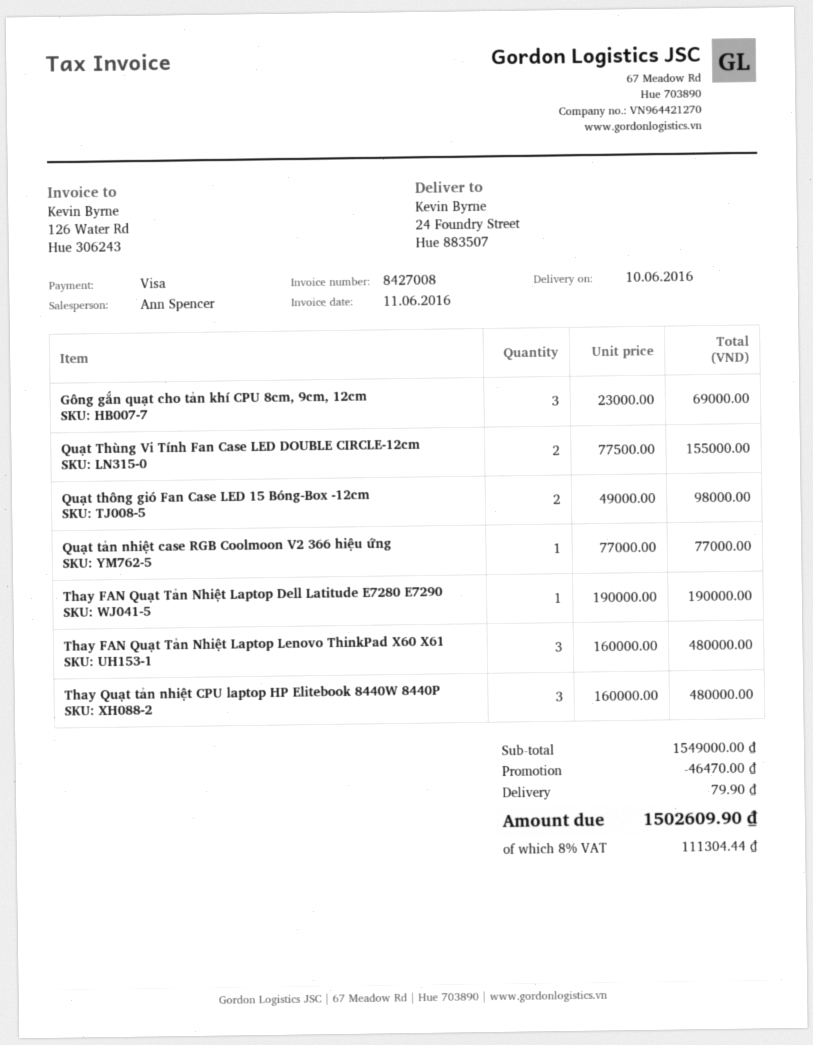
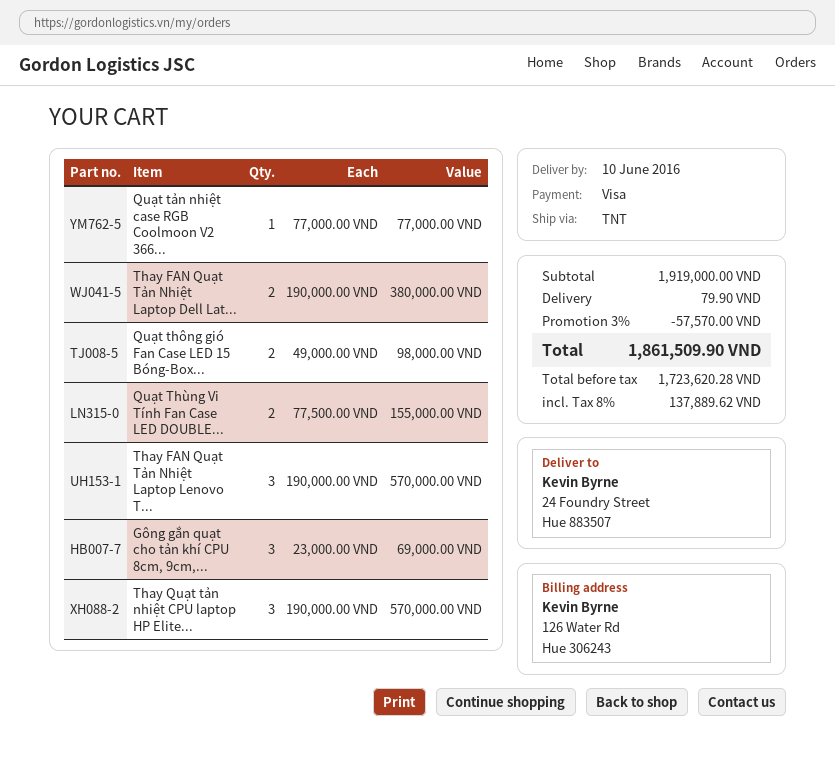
Thay FAN Quạt Tản Nhiệt Laptop Dell Latitude E7280 E7290: 1 x 190000.00 = 190000.00 -> 2 x 190000.00 = 380000.00
Thay FAN Quạt Tản Nhiệt Laptop Lenovo ThinkPad X60 X61: 3 x 160000.00 = 480000.00 -> 3 x 190000.00 = 570000.00
Thay Quạt tản nhiệt CPU laptop HP Elitebook 8440W 8440P: 3 x 160000.00 = 480000.00 -> 3 x 190000.00 = 570000.00
subtotal: 1549000.00 -> 1919000.00
discount: 46470.00 -> 57570.00
tax: 8% = 111304.44 -> 8% = 137889.62
total: 1502609.90 -> 1861509.90

